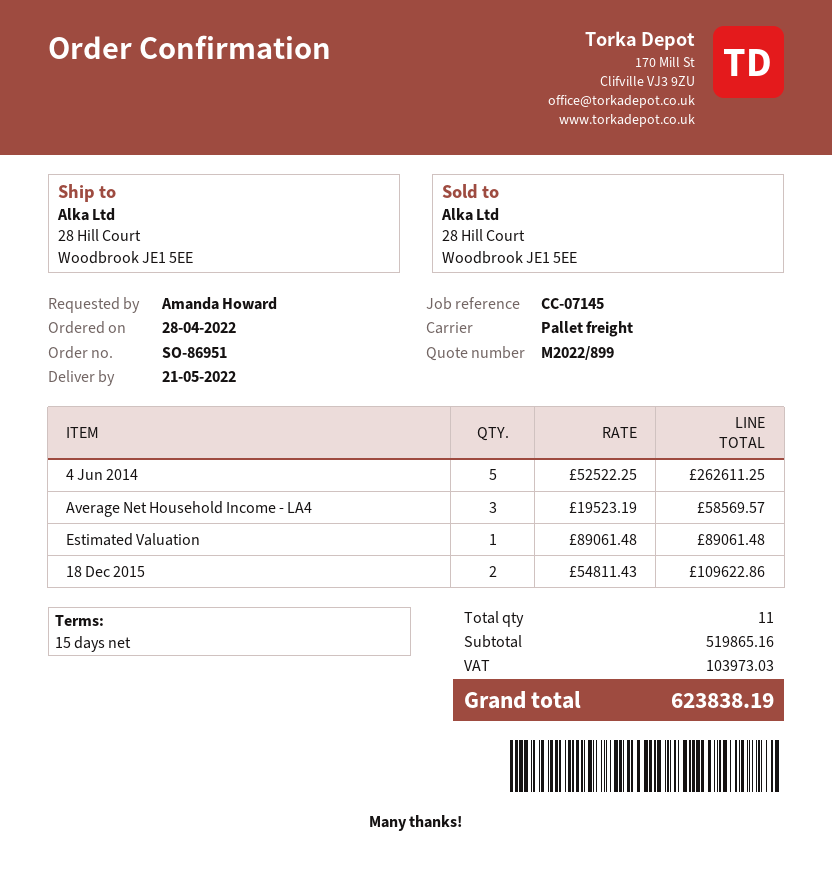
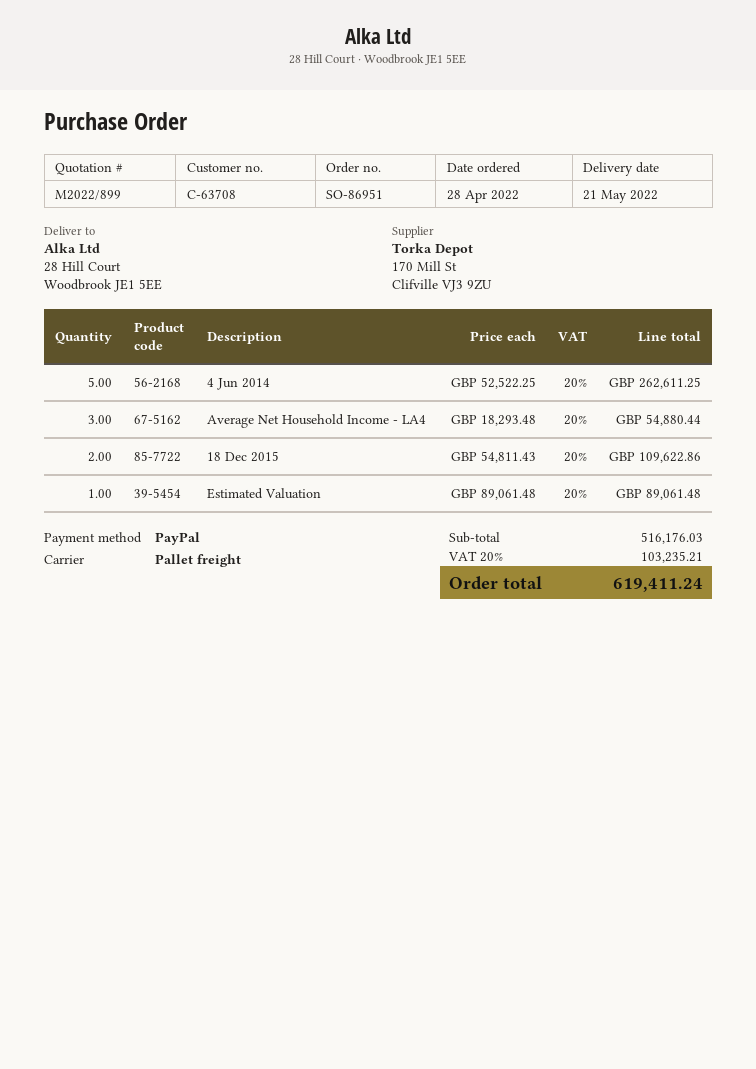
Average Net Household Income - LA4: 3 x 19523.19 = 58569.57 -> 3 x 18293.48 = 54880.44
subtotal: 519865.16 -> 516176.03
tax: 103973.03 -> 103235.21
total: 623838.19 -> 619411.24

